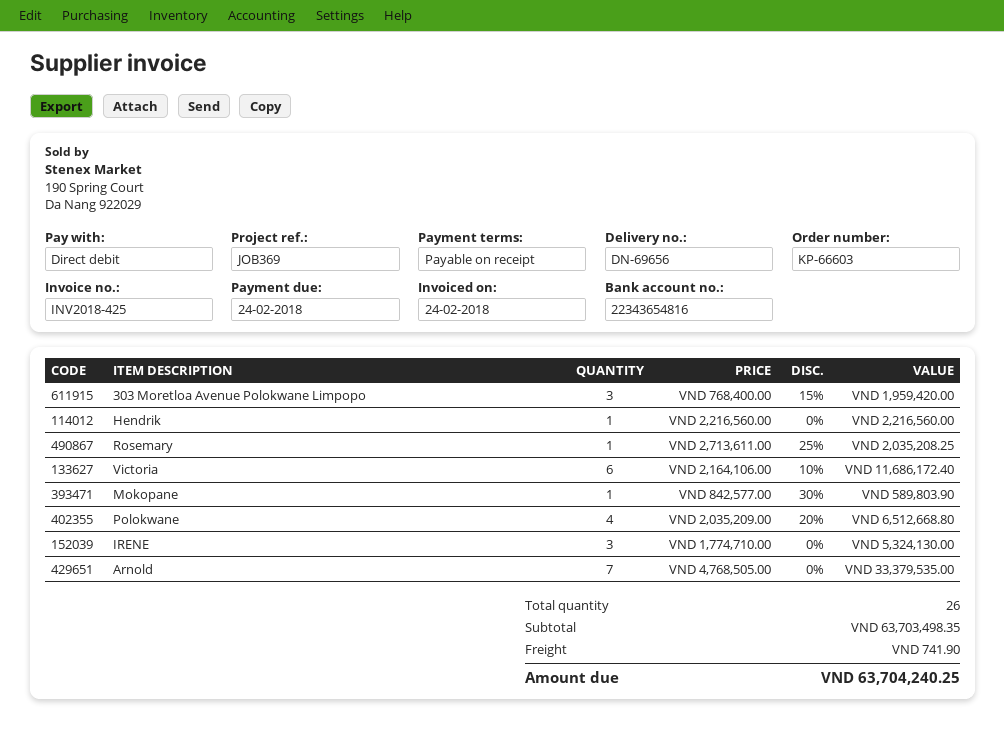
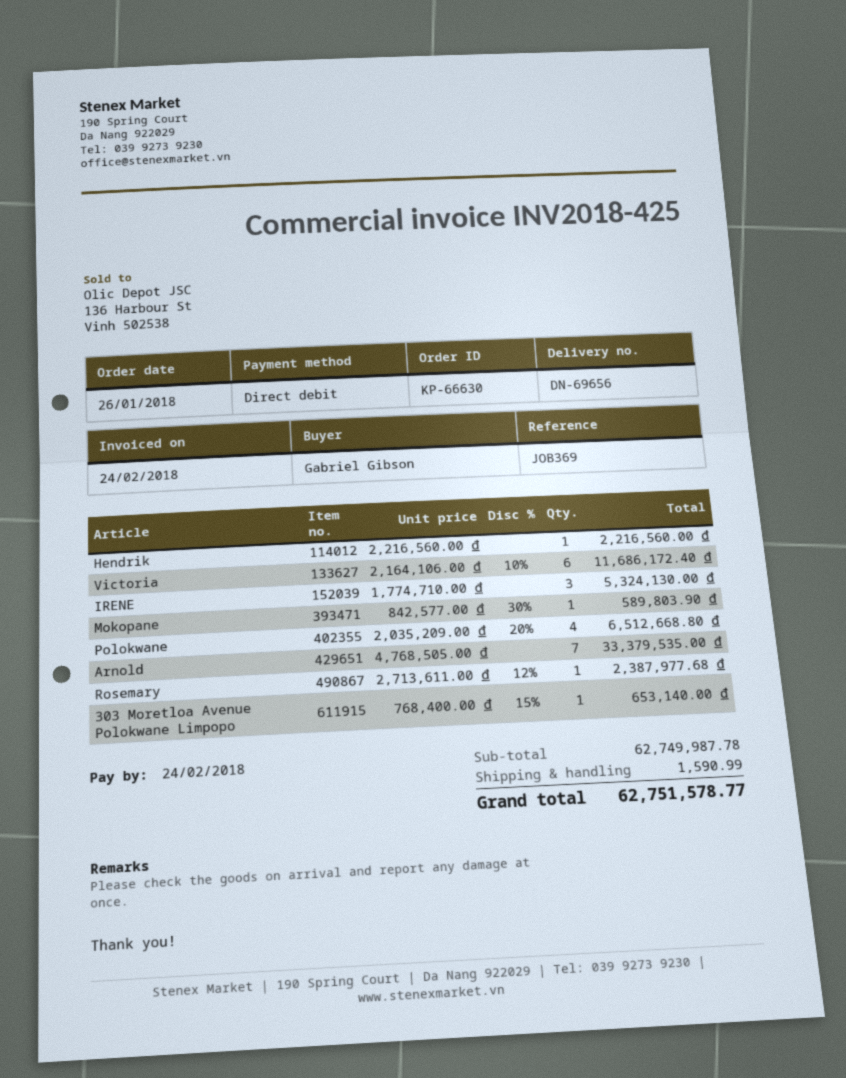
order number: KP-66603 -> KP-66630
303 Moretloa Avenue Polokwane Limpopo: 3 x 768400.00 - 15% = 1959420.00 -> 1 x 768400.00 - 15% = 653140.00
Rosemary: 1 x 2713611.00 - 25% = 2035208.25 -> 1 x 2713611.00 - 12% = 2387977.68
subtotal: 63703498.35 -> 62749987.78
shipping: 741.90 -> 1590.99
total: 63704240.25 -> 62751578.77

